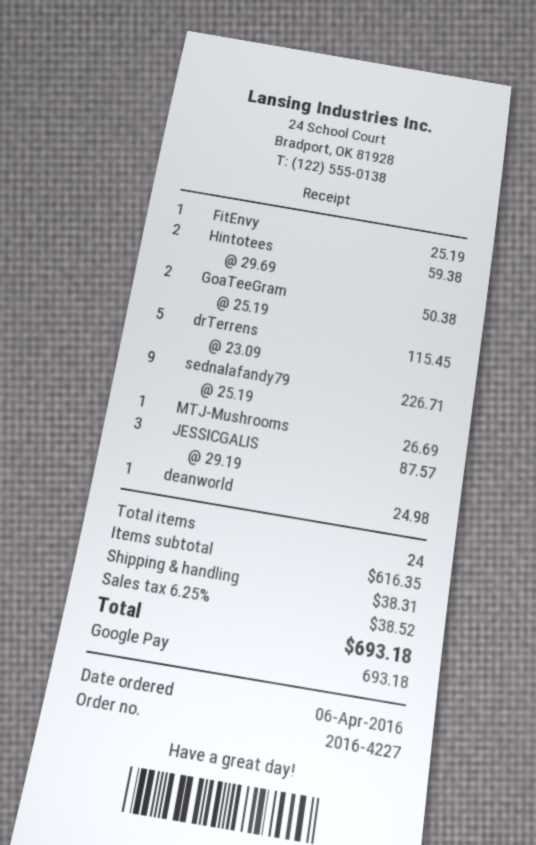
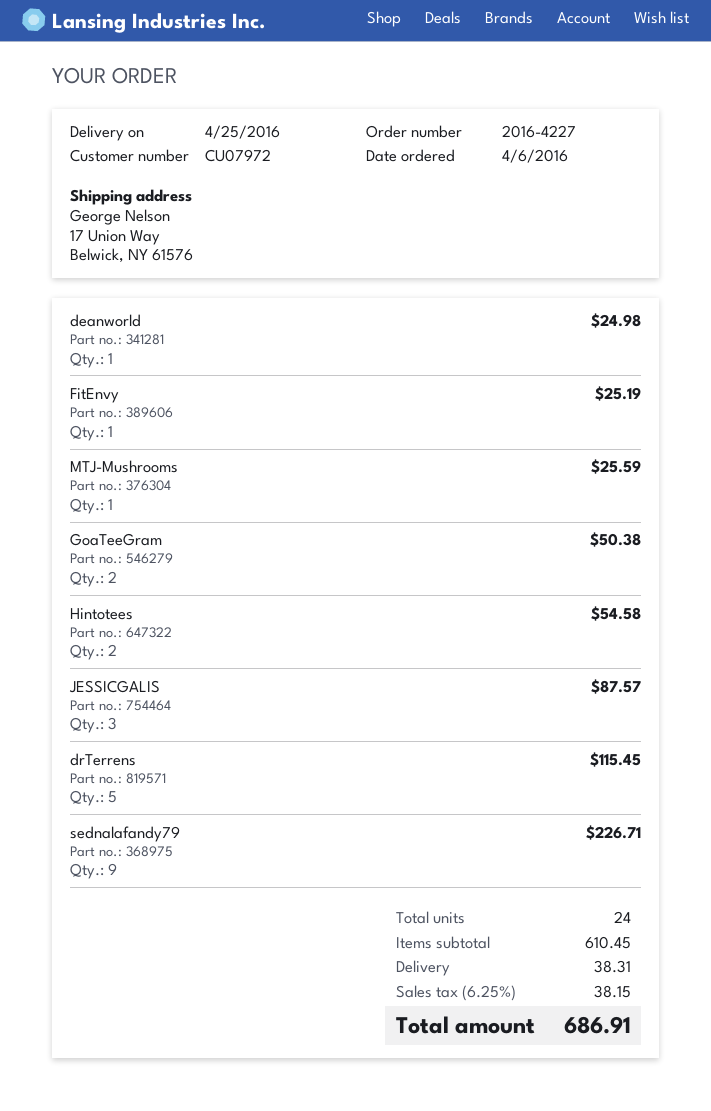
Hintotees: 2 for 59.38 -> 2 for 54.58
MTJ-Mushrooms: 1 for 26.69 -> 1 for 25.59
subtotal: 616.35 -> 610.45
tax: 6.25% = 38.52 -> 6.25% = 38.15
total: 693.18 -> 686.91

